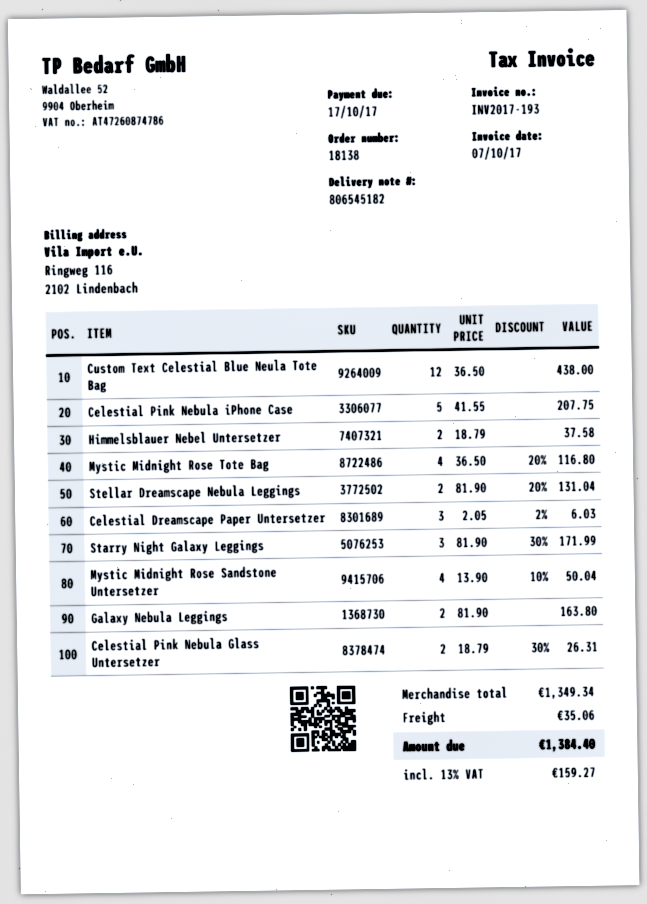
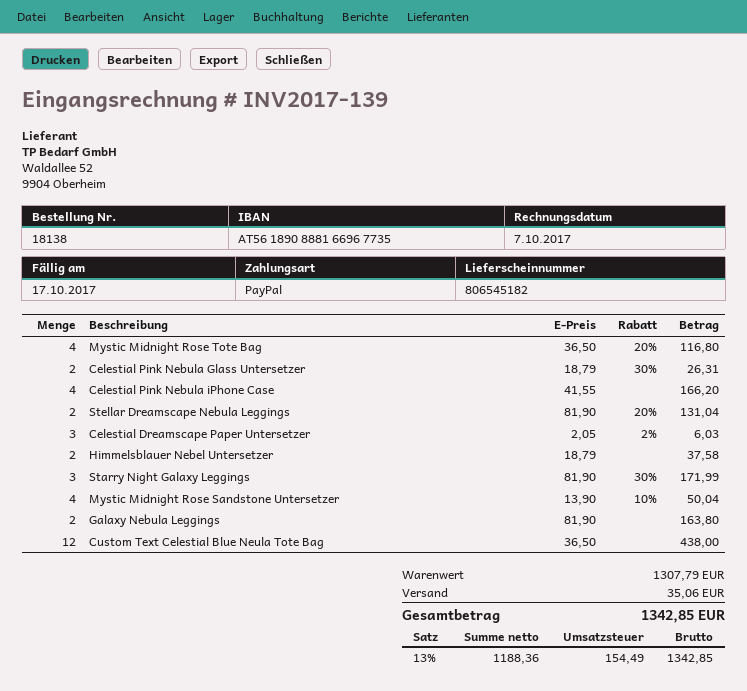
invoice number: INV2017-193 -> INV2017-139
Celestial Pink Nebula iPhone Case: 5 x 41.55 = 207.75 -> 4 x 41.55 = 166.20
subtotal: 1349.34 -> 1307.79
tax: 13% = 159.27 -> 13% = 154.49
total: 1384.40 -> 1342.85

